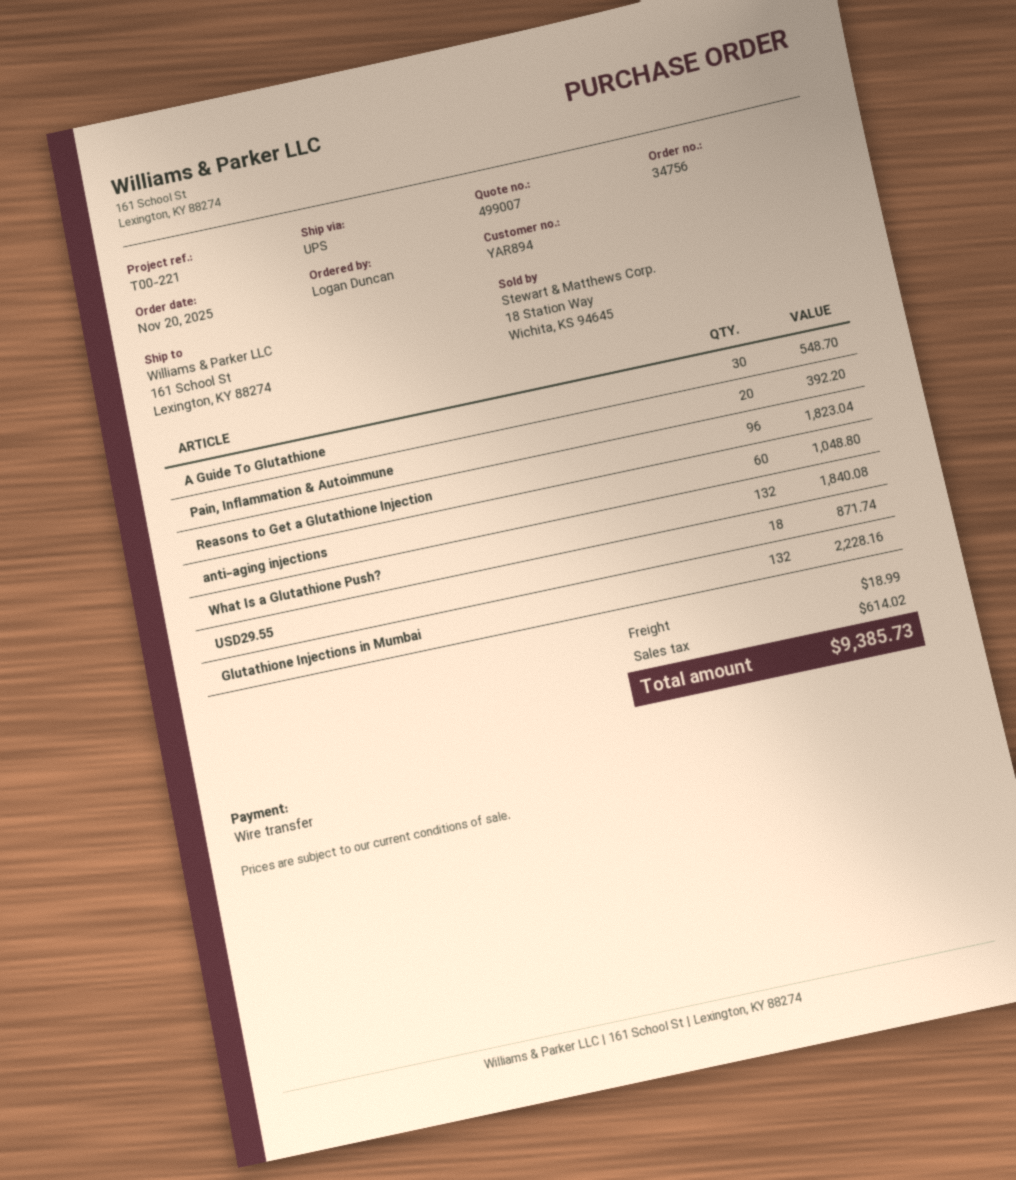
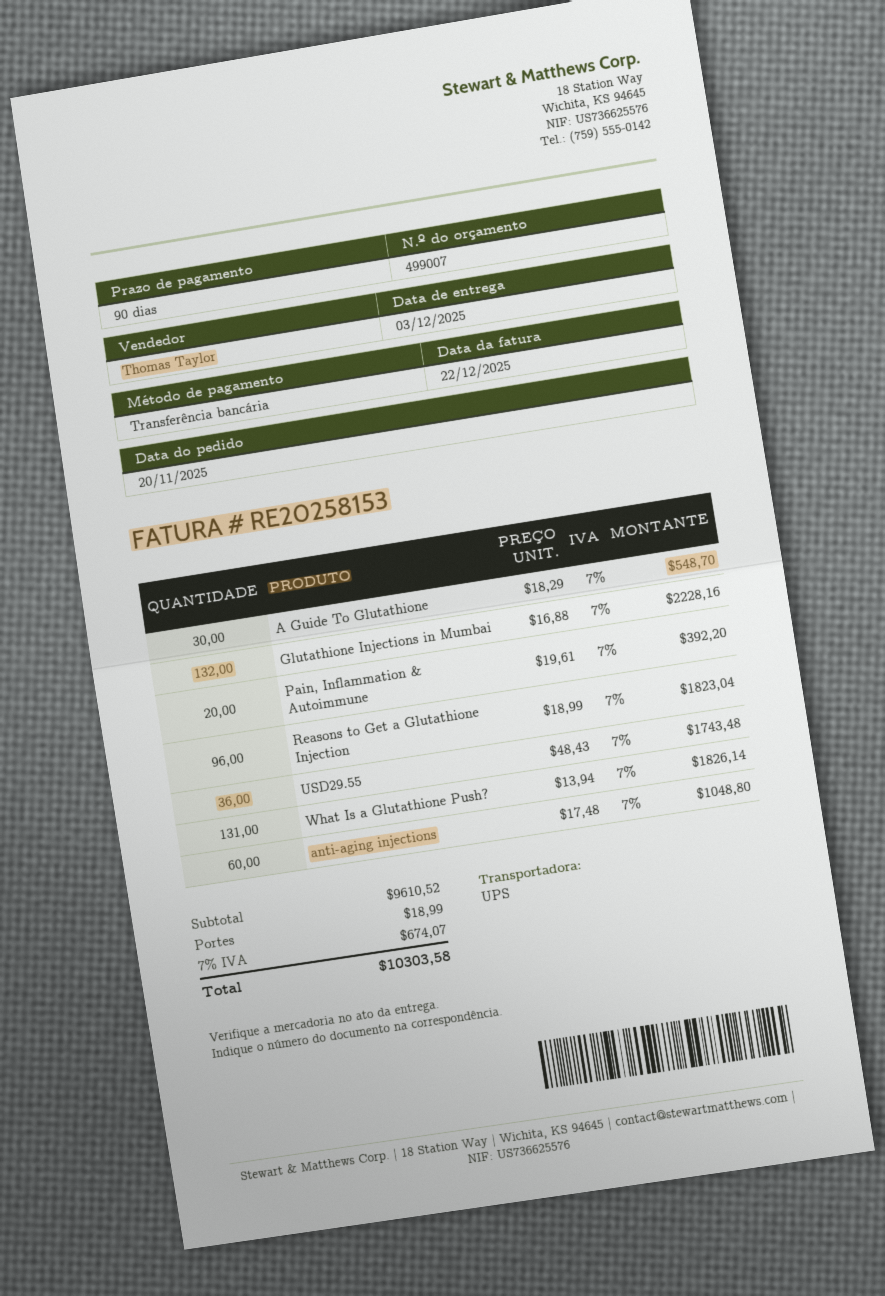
What Is a Glutathione Push?: 132 for 1840.08 -> 131 for 1826.14
USD29.55: 18 for 871.74 -> 36 for 1743.48
tax: 614.02 -> 674.07
total: 9385.73 -> 10303.58

